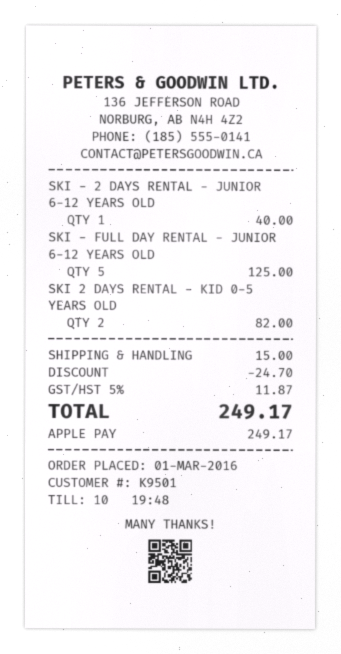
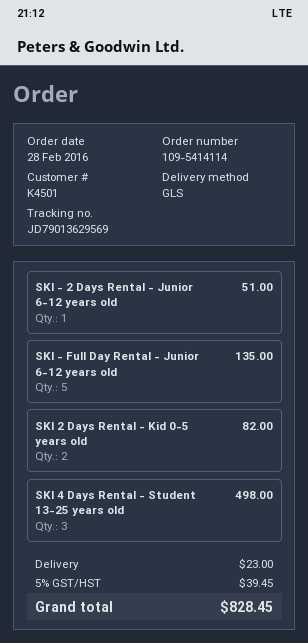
order date: 2016-03-01 -> 2016-02-28
customer number: K9501 -> K4501
SKI - 2 DAYS RENTAL - JUNIOR 6-12 YEARS OLD: 1 for 40.00 -> 1 for 51.00
SKI - FULL DAY RENTAL - JUNIOR 6-12 YEARS OLD: 5 for 125.00 -> 5 for 135.00
SKI 4 Days Rental - Student 13-25 years old: none -> 3 for 498.00
discount: 24.70 -> none
shipping: 15.00 -> 23.00
tax: 5% = 11.87 -> 5% = 39.45
total: 249.17 -> 828.45

